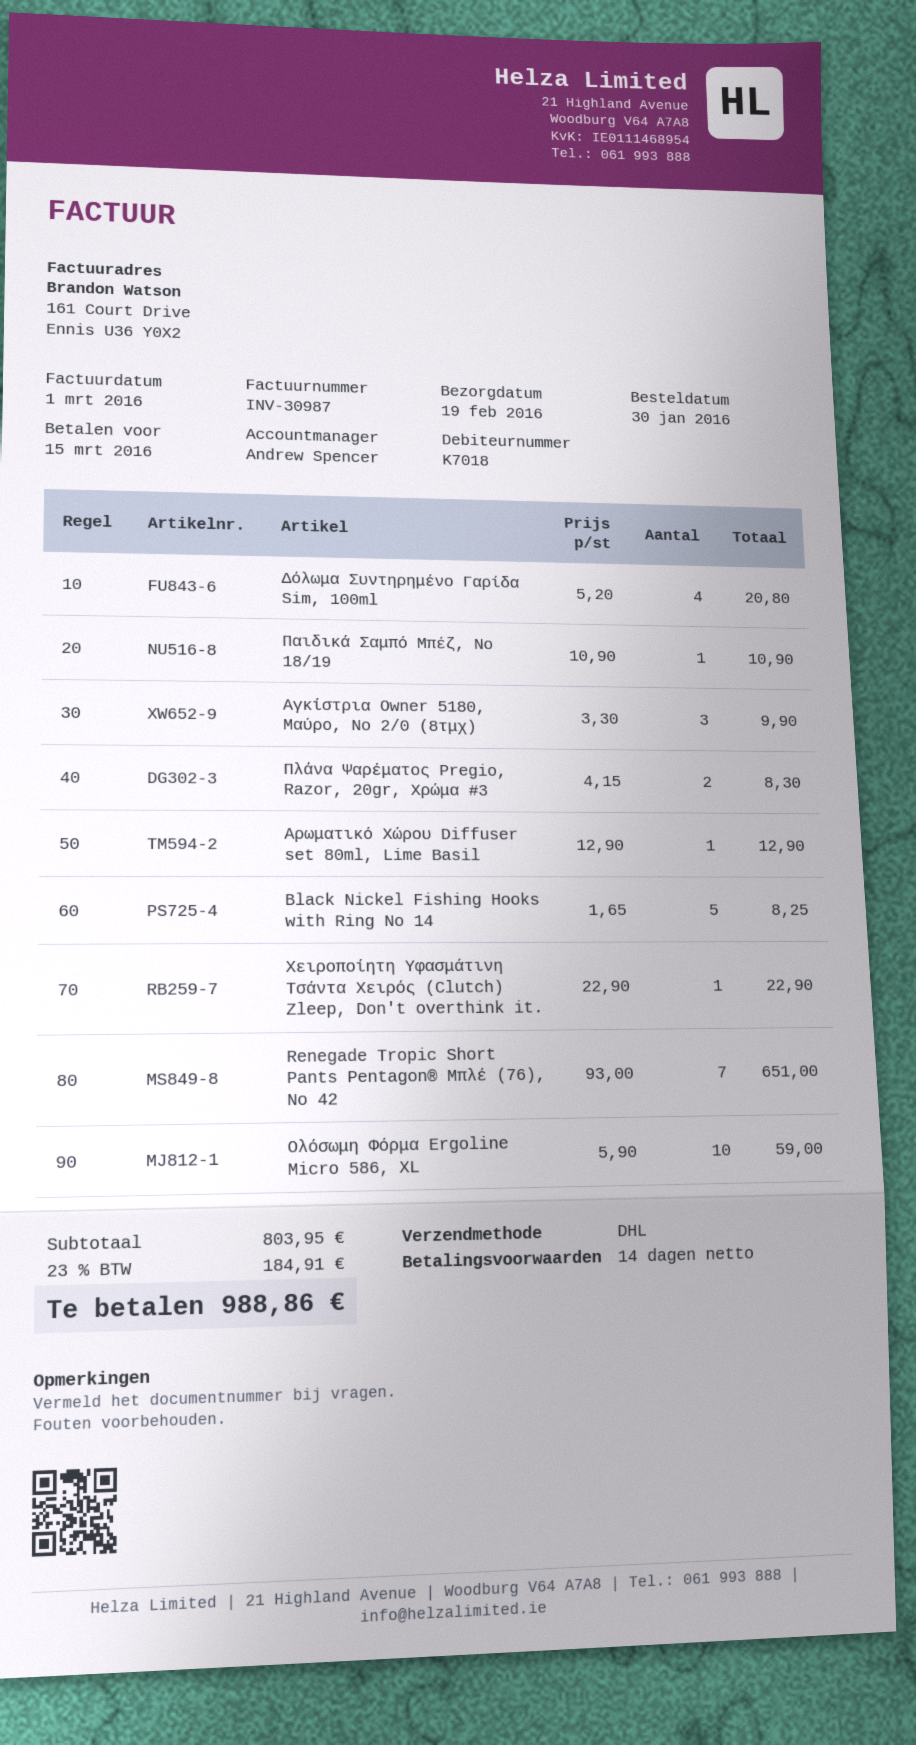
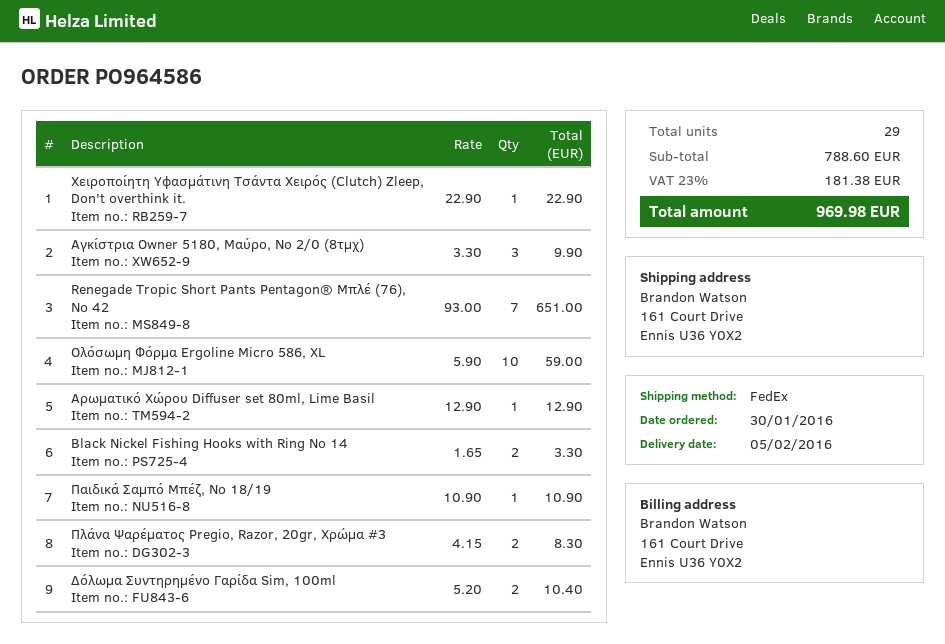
delivery date: 2016-02-19 -> 2016-02-05
shipping method: DHL -> FedEx
Δόλωμα Συντηρημένο Γαρίδα Sim, 100ml: 4 x 5.20 = 20.80 -> 2 x 5.20 = 10.40
Black Nickel Fishing Hooks with Ring No 14: 5 x 1.65 = 8.25 -> 2 x 1.65 = 3.30
subtotal: 803.95 -> 788.60
tax: 23% = 184.91 -> 23% = 181.38
total: 988.86 -> 969.98

